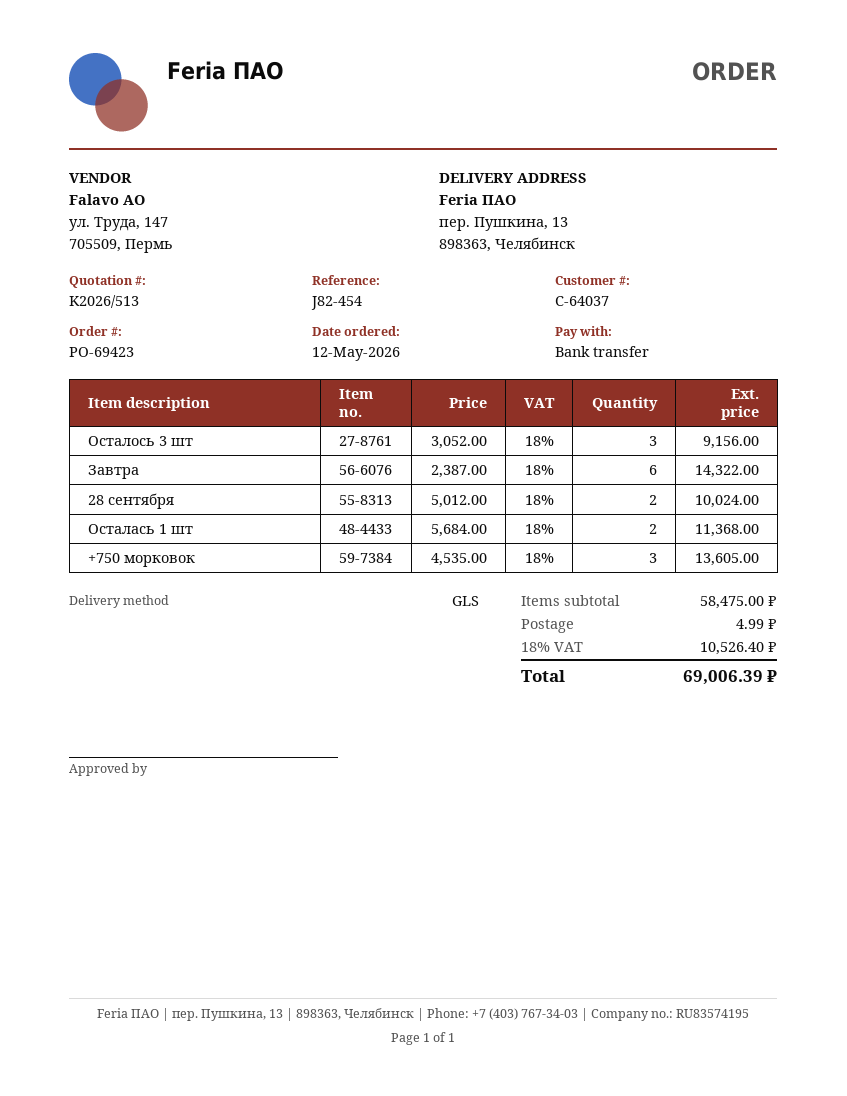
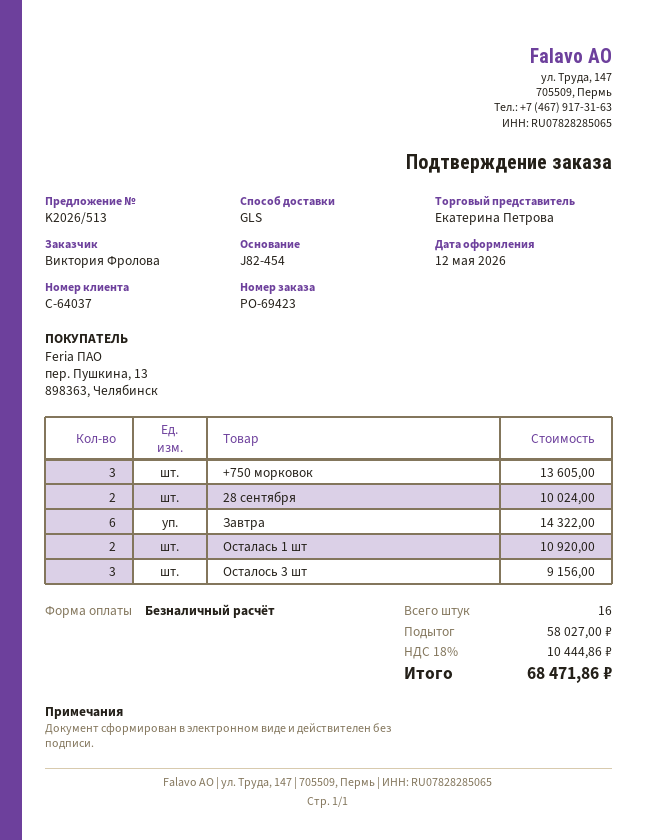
Осталась 1 шт: 2 for 11368.00 -> 2 for 10920.00
subtotal: 58475.00 -> 58027.00
shipping: 4.99 -> none
tax: 18% = 10526.40 -> 18% = 10444.86
total: 69006.39 -> 68471.86

